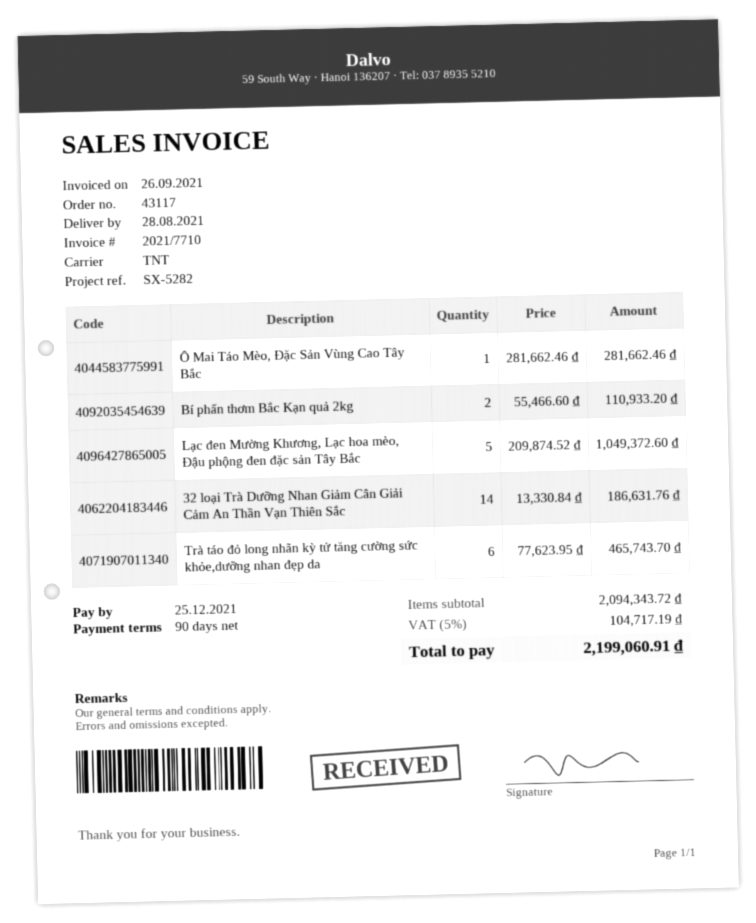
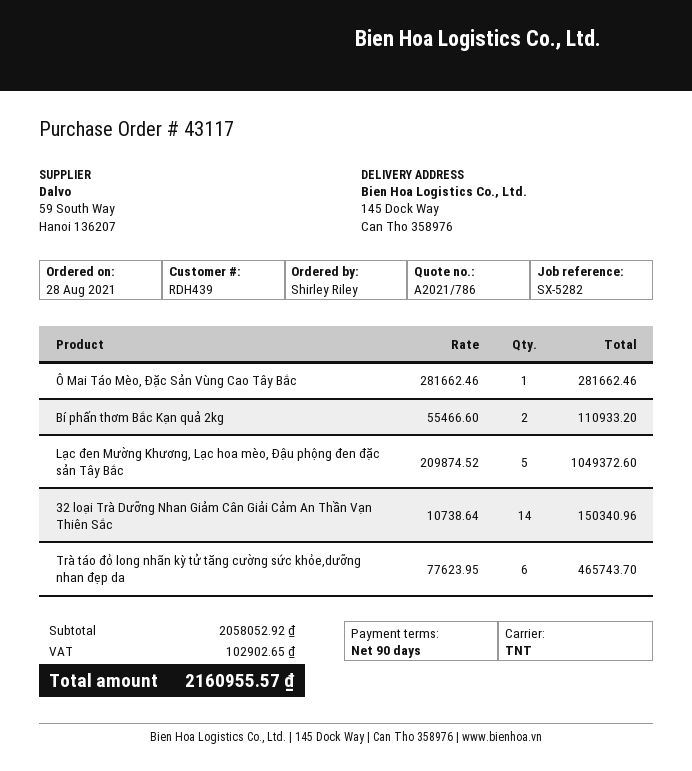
32 loại Trà Dưỡng Nhan Giảm Cân Giải Cảm An Thần Vạn Thiên Sắc: 14 x 13330.84 = 186631.76 -> 14 x 10738.64 = 150340.96
subtotal: 2094343.72 -> 2058052.92
tax: 104717.19 -> 102902.65
total: 2199060.91 -> 2160955.57

